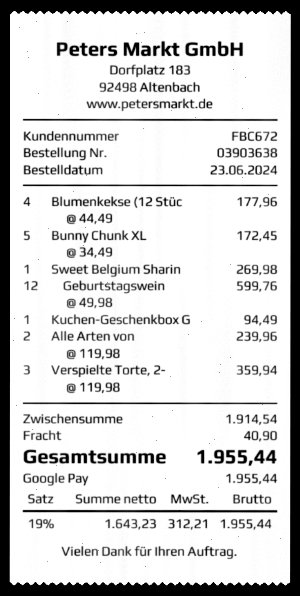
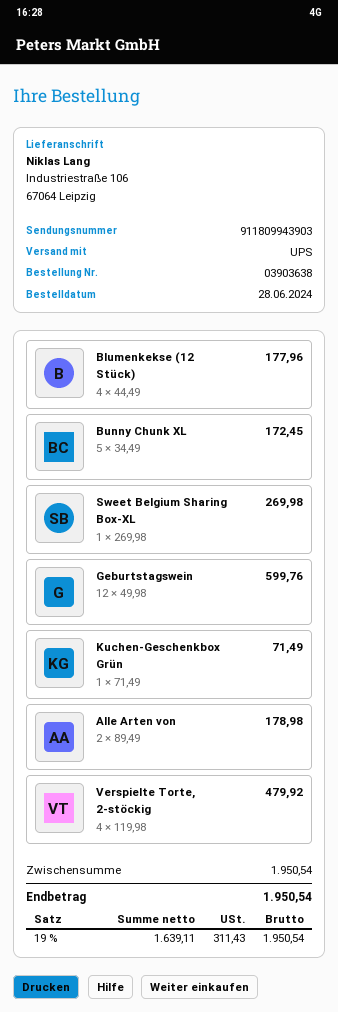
order date: 2024-06-23 -> 2024-06-28
Kuchen-Geschenkbox G: 1 x 94.49 = 94.49 -> 1 x 71.49 = 71.49
Alle Arten von: 2 x 119.98 = 239.96 -> 2 x 89.49 = 178.98
Verspielte Torte, 2-: 3 x 119.98 = 359.94 -> 4 x 119.98 = 479.92
subtotal: 1914.54 -> 1950.54
shipping: 40.90 -> none
net: 1643.23 -> 1639.11
tax: 19% = 312.21 -> 19% = 311.43
total: 1955.44 -> 1950.54

